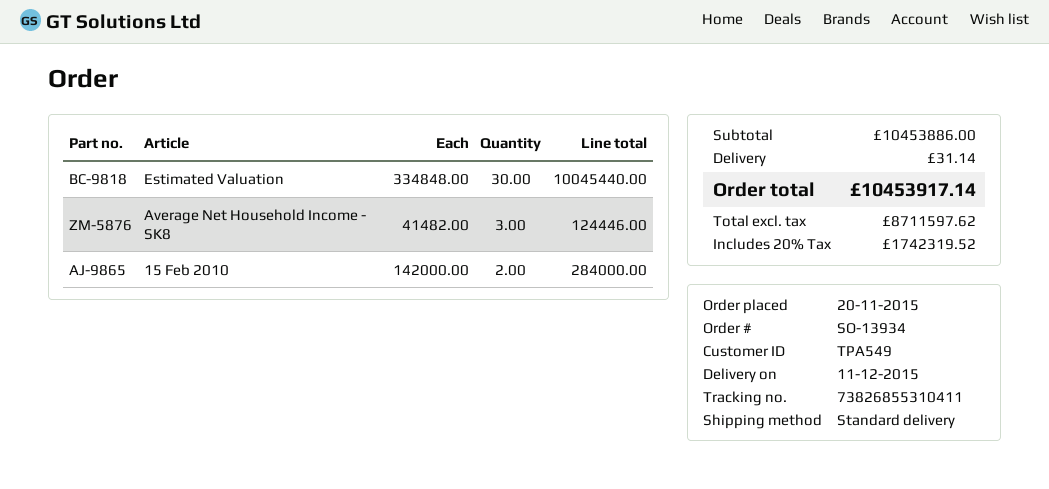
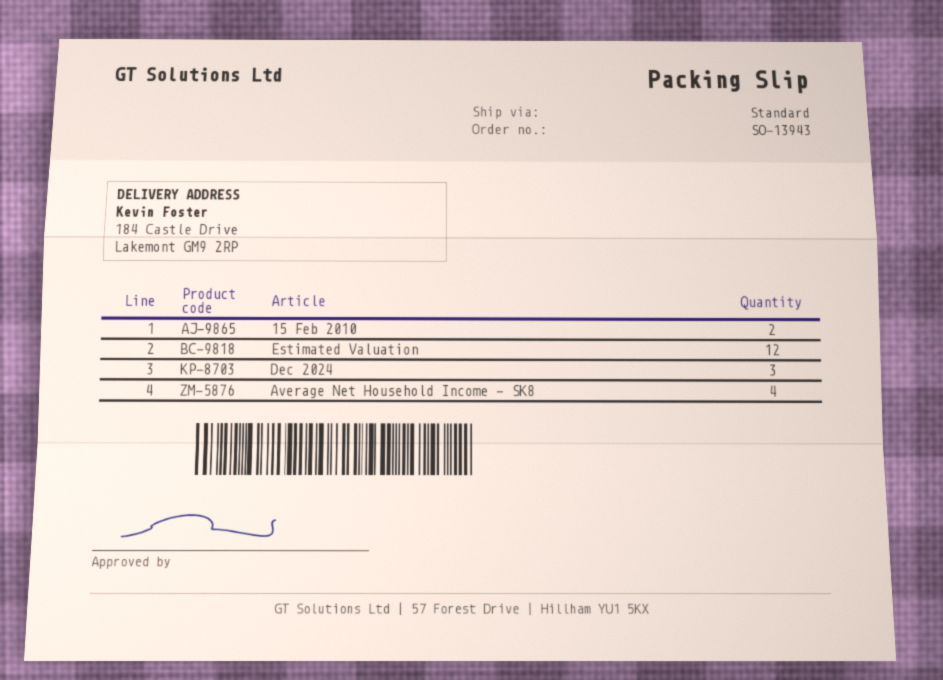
order number: SO-13934 -> SO-13943
Estimated Valuation: 30 -> 12
Average Net Household Income - SK8: 3 -> 4
Dec 2024: none -> 3

